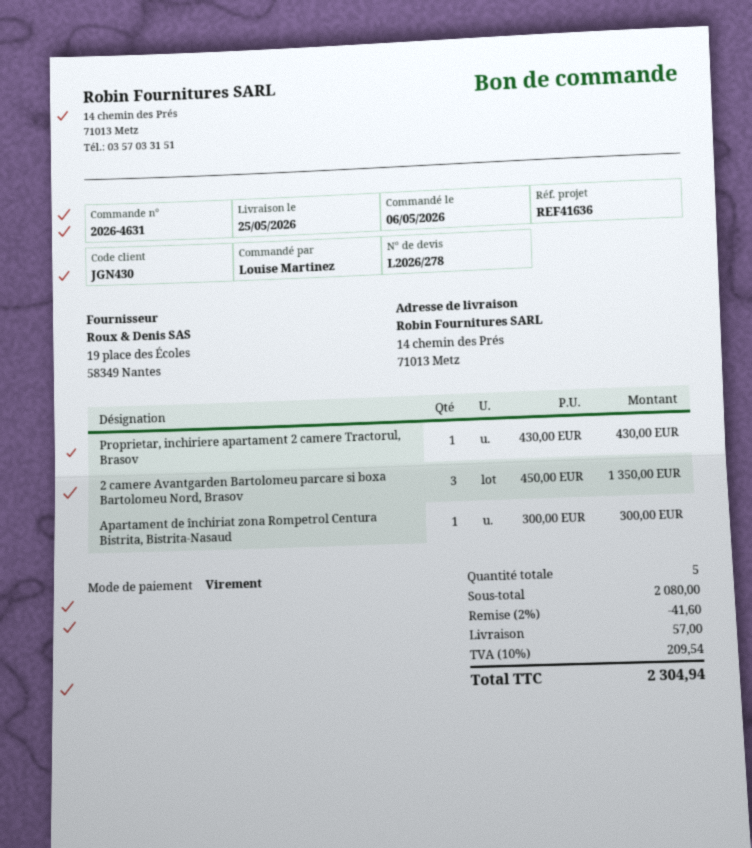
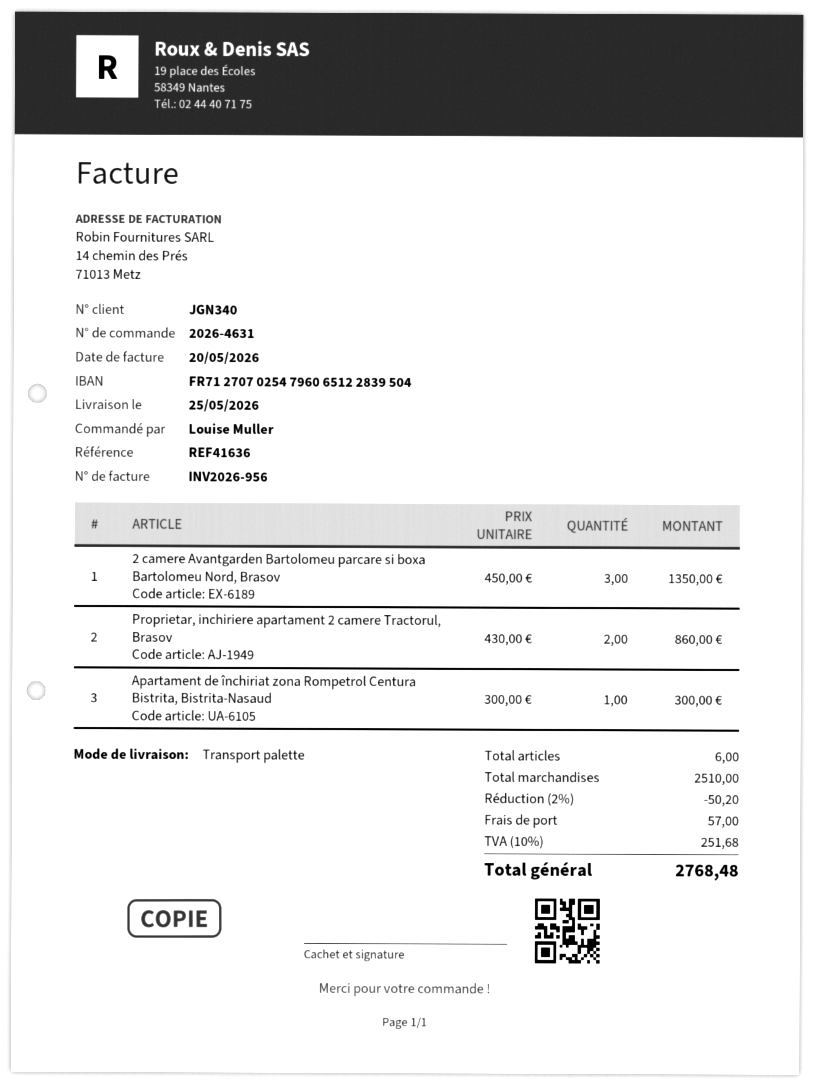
customer number: JGN430 -> JGN340
ordered by: Louise Martinez -> Louise Muller
Proprietar, inchiriere apartament 2 camere Tractorul, Brasov: 1 x 430.00 = 430.00 -> 2 x 430.00 = 860.00
total quantity: 5 -> 6
subtotal: 2080.00 -> 2510.00
discount: 2% = 41.60 -> 2% = 50.20
tax: 10% = 209.54 -> 10% = 251.68
total: 2304.94 -> 2768.48

